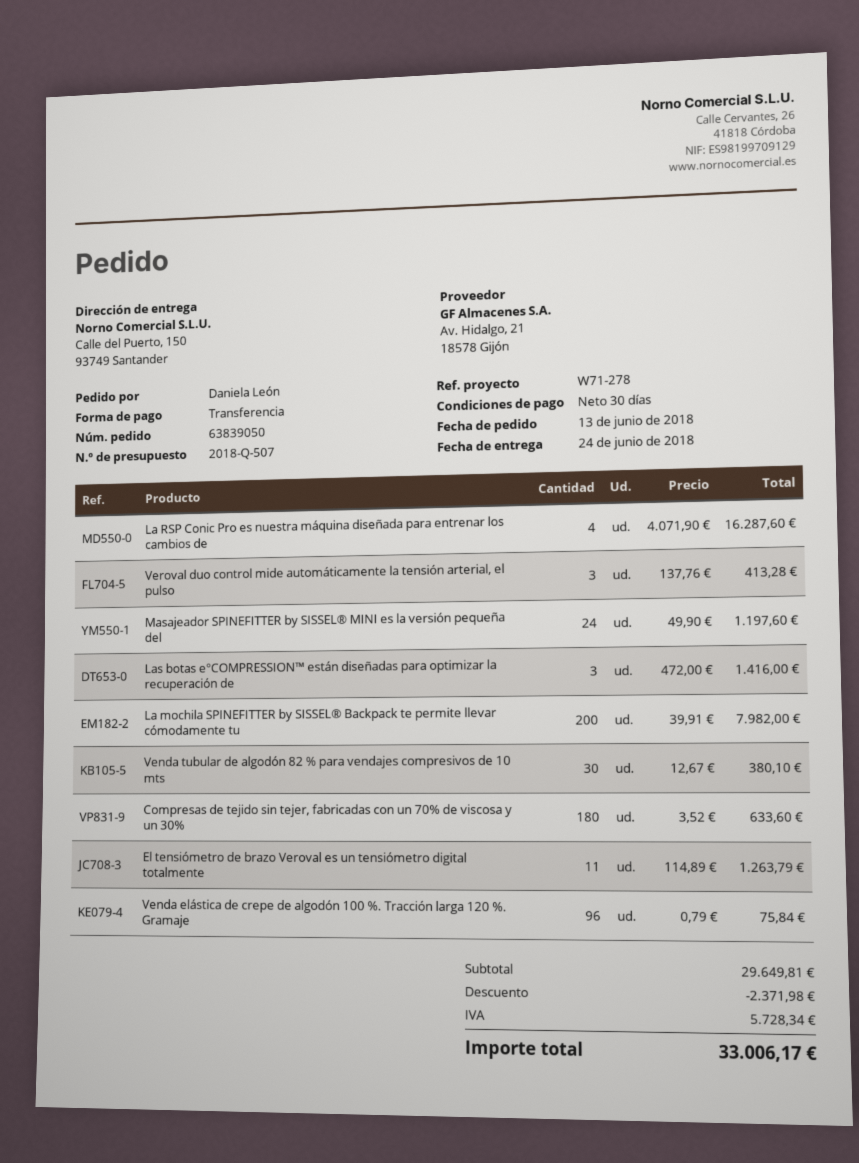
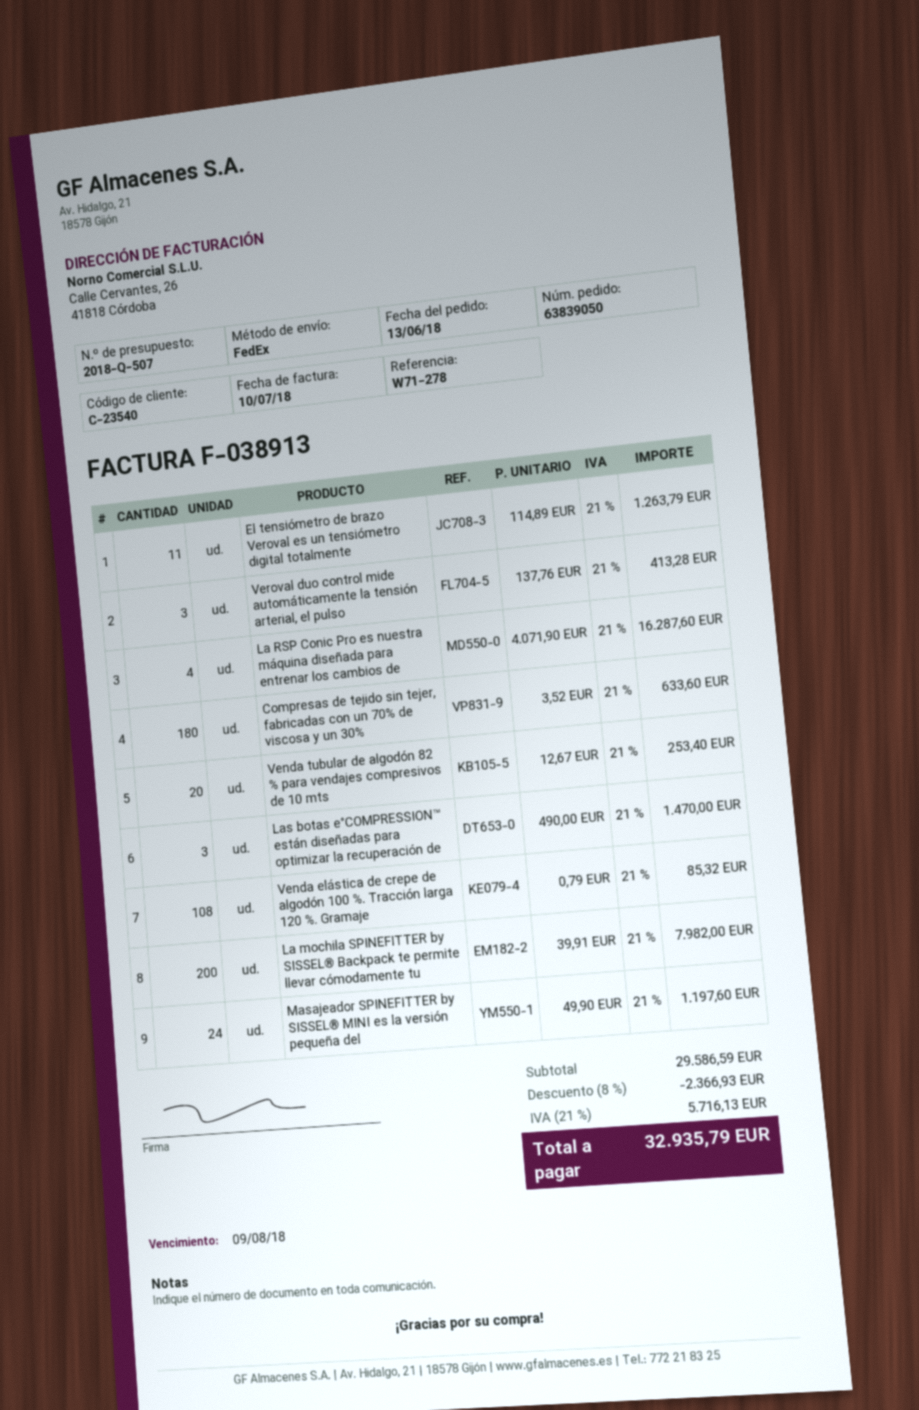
Las botas e°COMPRESSION™ están diseñadas para optimizar la recuperación de: 3 x 472.00 = 1416.00 -> 3 x 490.00 = 1470.00
Venda tubular de algodón 82 % para vendajes compresivos de 10 mts: 30 x 12.67 = 380.10 -> 20 x 12.67 = 253.40
Venda elástica de crepe de algodón 100 %. Tracción larga 120 %. Gramaje: 96 x 0.79 = 75.84 -> 108 x 0.79 = 85.32
subtotal: 29649.81 -> 29586.59
discount: 2371.98 -> 2366.93
tax: 5728.34 -> 5716.13
total: 33006.17 -> 32935.79

